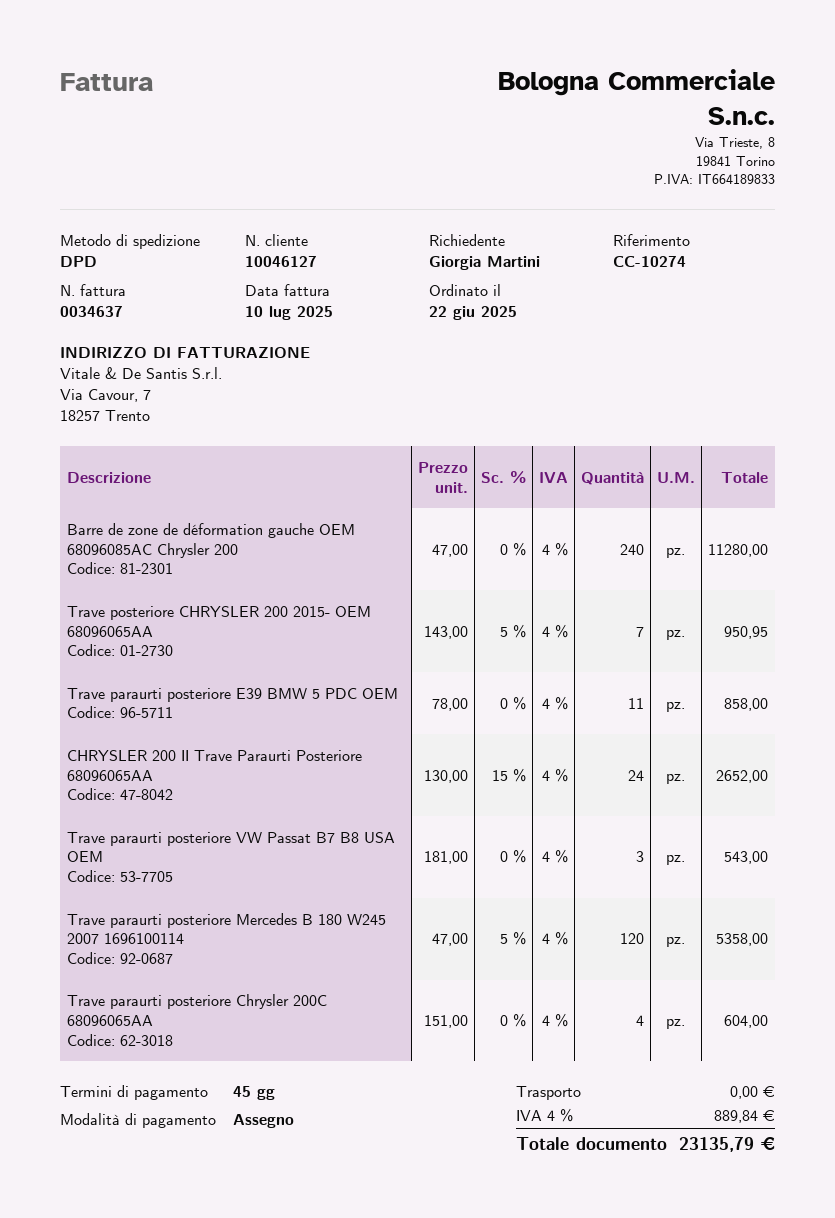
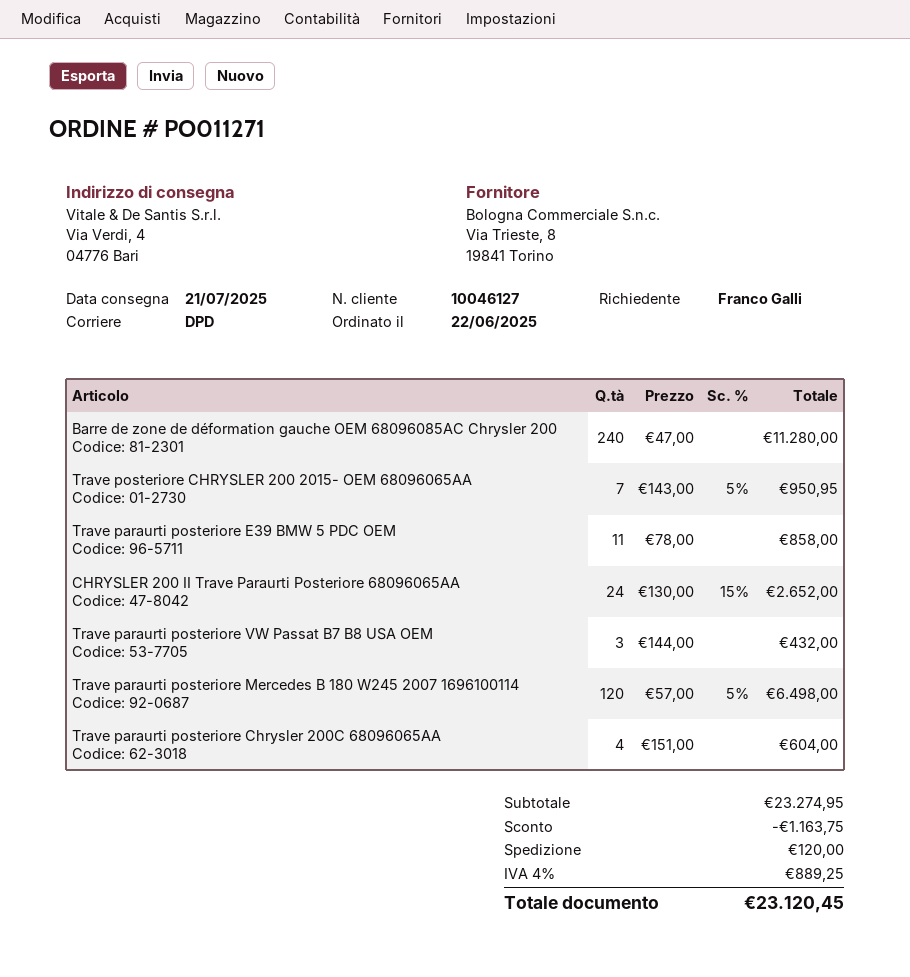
ordered by: Giorgia Martini -> Franco Galli
Trave paraurti posteriore VW Passat B7 B8 USA OEM: 3 x 181.00 = 543.00 -> 3 x 144.00 = 432.00
Trave paraurti posteriore Mercedes B 180 W245 2007 1696100114: 120 x 47.00 - 5% = 5358.00 -> 120 x 57.00 - 5% = 6498.00
discount: none -> 1163.75
shipping: 0.00 -> 120.00
tax: 4% = 889.84 -> 4% = 889.25
total: 23135.79 -> 23120.45

